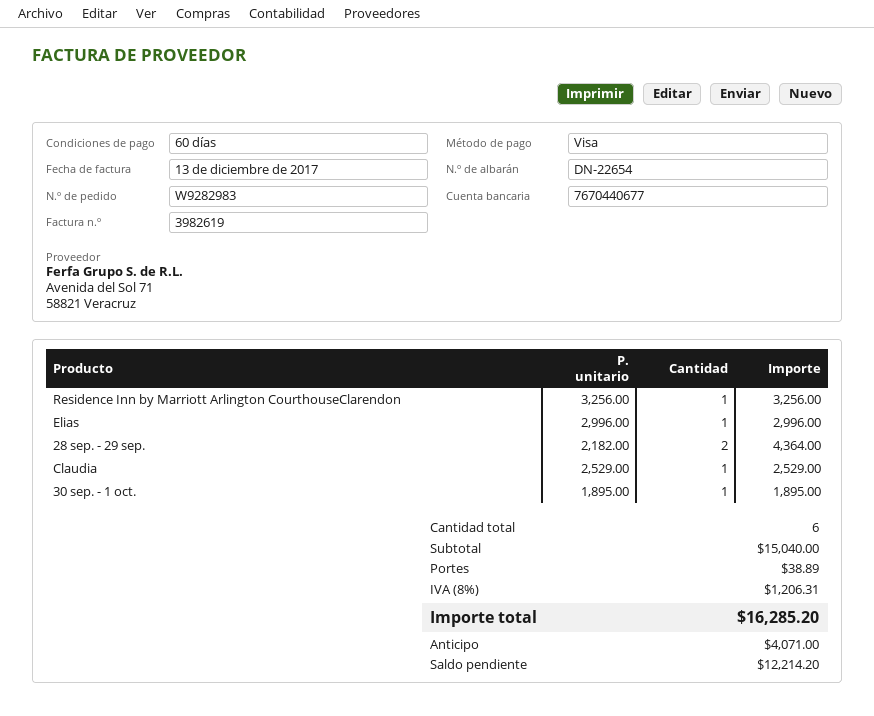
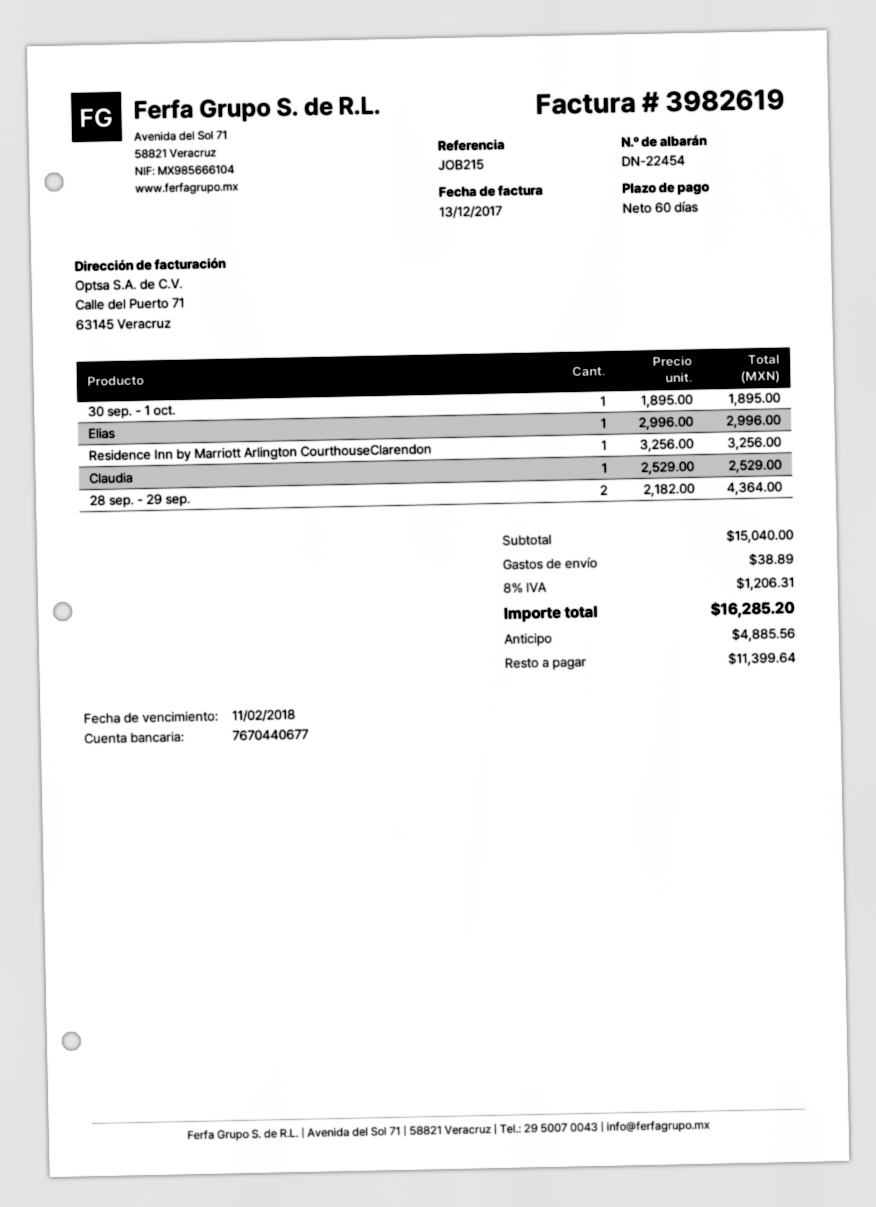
delivery note number: DN-22654 -> DN-22454
deposit: 4071.00 -> 4885.56
balance: 12214.20 -> 11399.64

